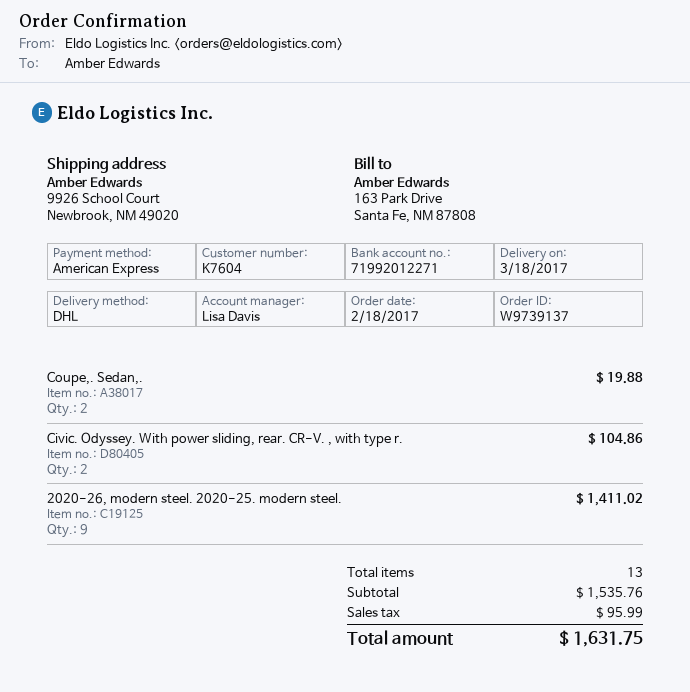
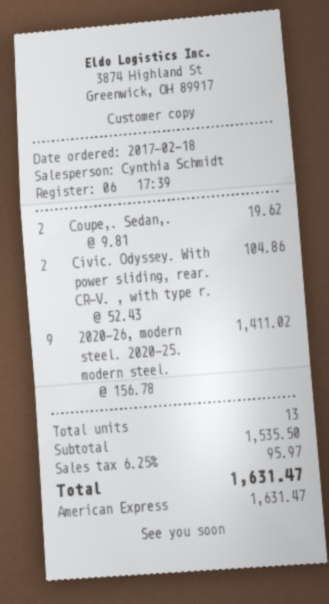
sales rep: Lisa Davis -> Cynthia Schmidt
Coupe,. Sedan,.: 2 for 19.88 -> 2 for 19.62
subtotal: 1535.76 -> 1535.50
tax: 95.99 -> 95.97
total: 1631.75 -> 1631.47

